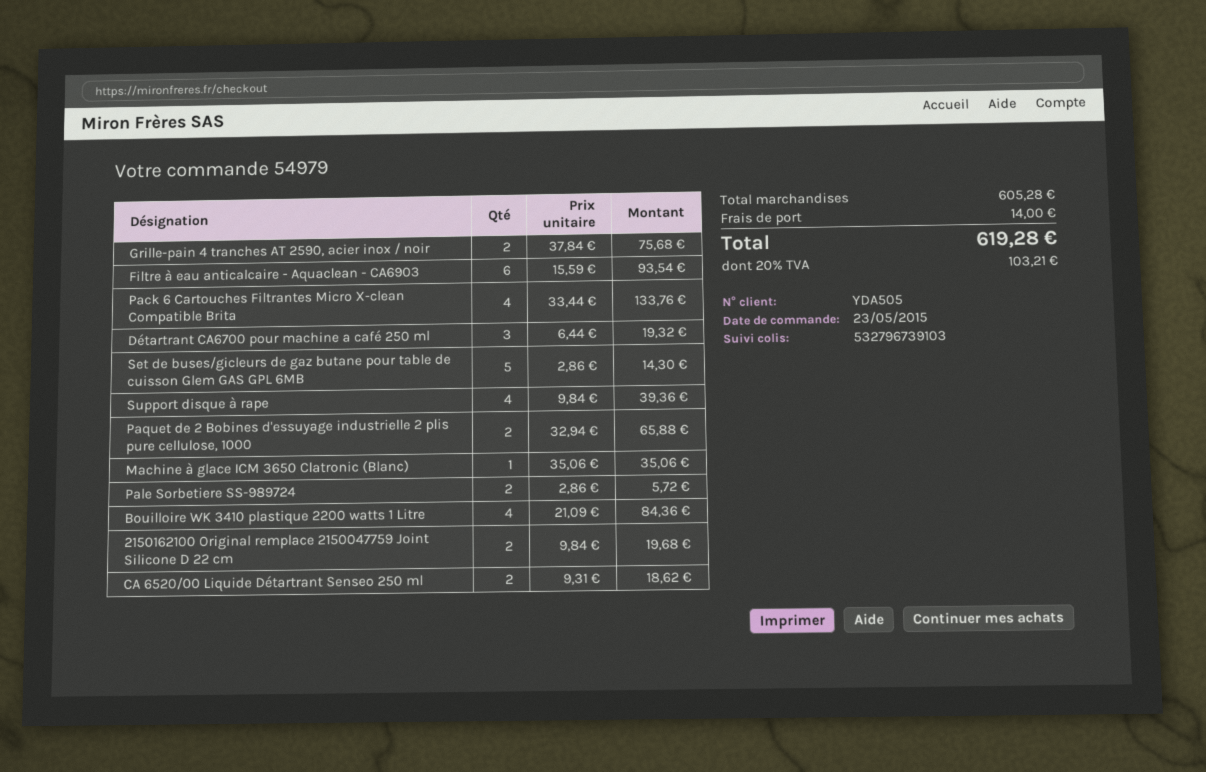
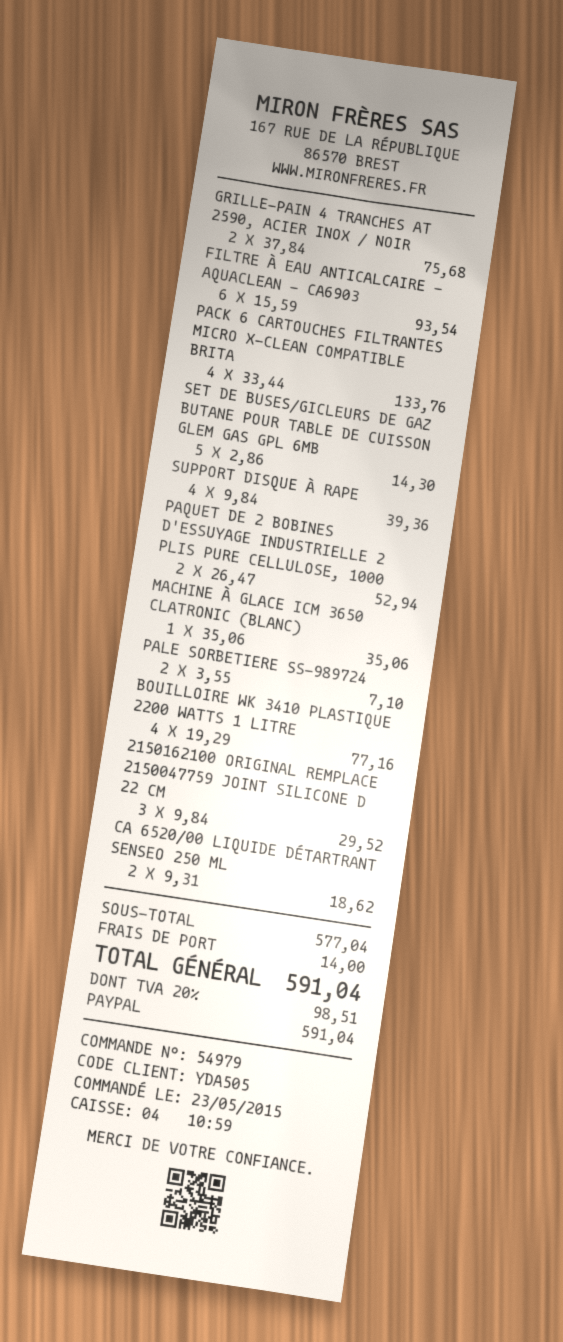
Détartrant CA6700 pour machine a café 250 ml: 3 x 6.44 = 19.32 -> none
Paquet de 2 Bobines d'essuyage industrielle 2 plis pure cellulose, 1000: 2 x 32.94 = 65.88 -> 2 x 26.47 = 52.94
Pale Sorbetiere SS-989724: 2 x 2.86 = 5.72 -> 2 x 3.55 = 7.10
Bouilloire WK 3410 plastique 2200 watts 1 Litre: 4 x 21.09 = 84.36 -> 4 x 19.29 = 77.16
2150162100 Original remplace 2150047759 Joint Silicone D 22 cm: 2 x 9.84 = 19.68 -> 3 x 9.84 = 29.52
subtotal: 605.28 -> 577.04
tax: 20% = 103.21 -> 20% = 98.51
total: 619.28 -> 591.04

